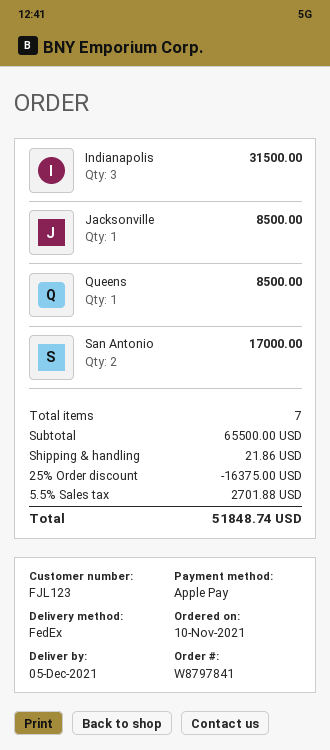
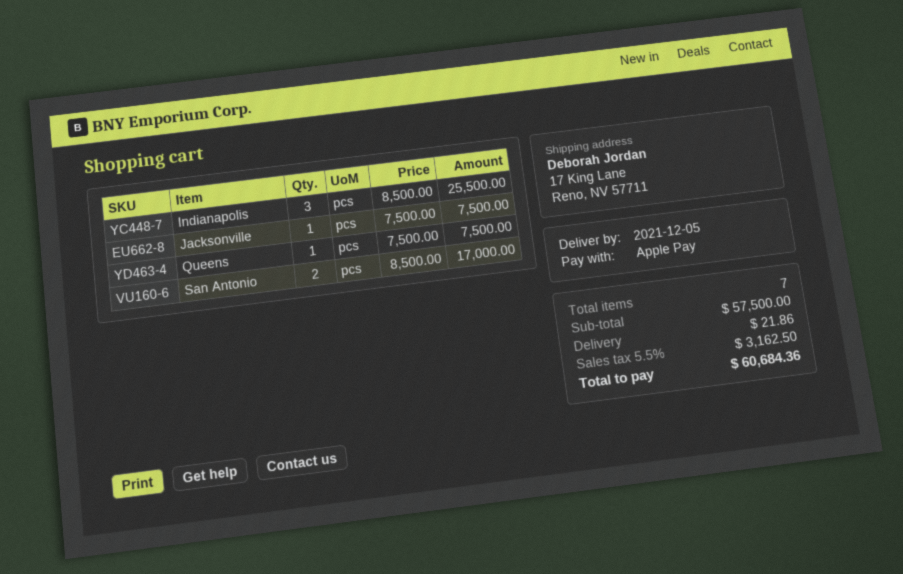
Indianapolis: 3 for 31500.00 -> 3 for 25500.00
Jacksonville: 1 for 8500.00 -> 1 for 7500.00
Queens: 1 for 8500.00 -> 1 for 7500.00
subtotal: 65500.00 -> 57500.00
discount: 25% = 16375.00 -> none
tax: 5.5% = 2701.88 -> 5.5% = 3162.50
total: 51848.74 -> 60684.36

